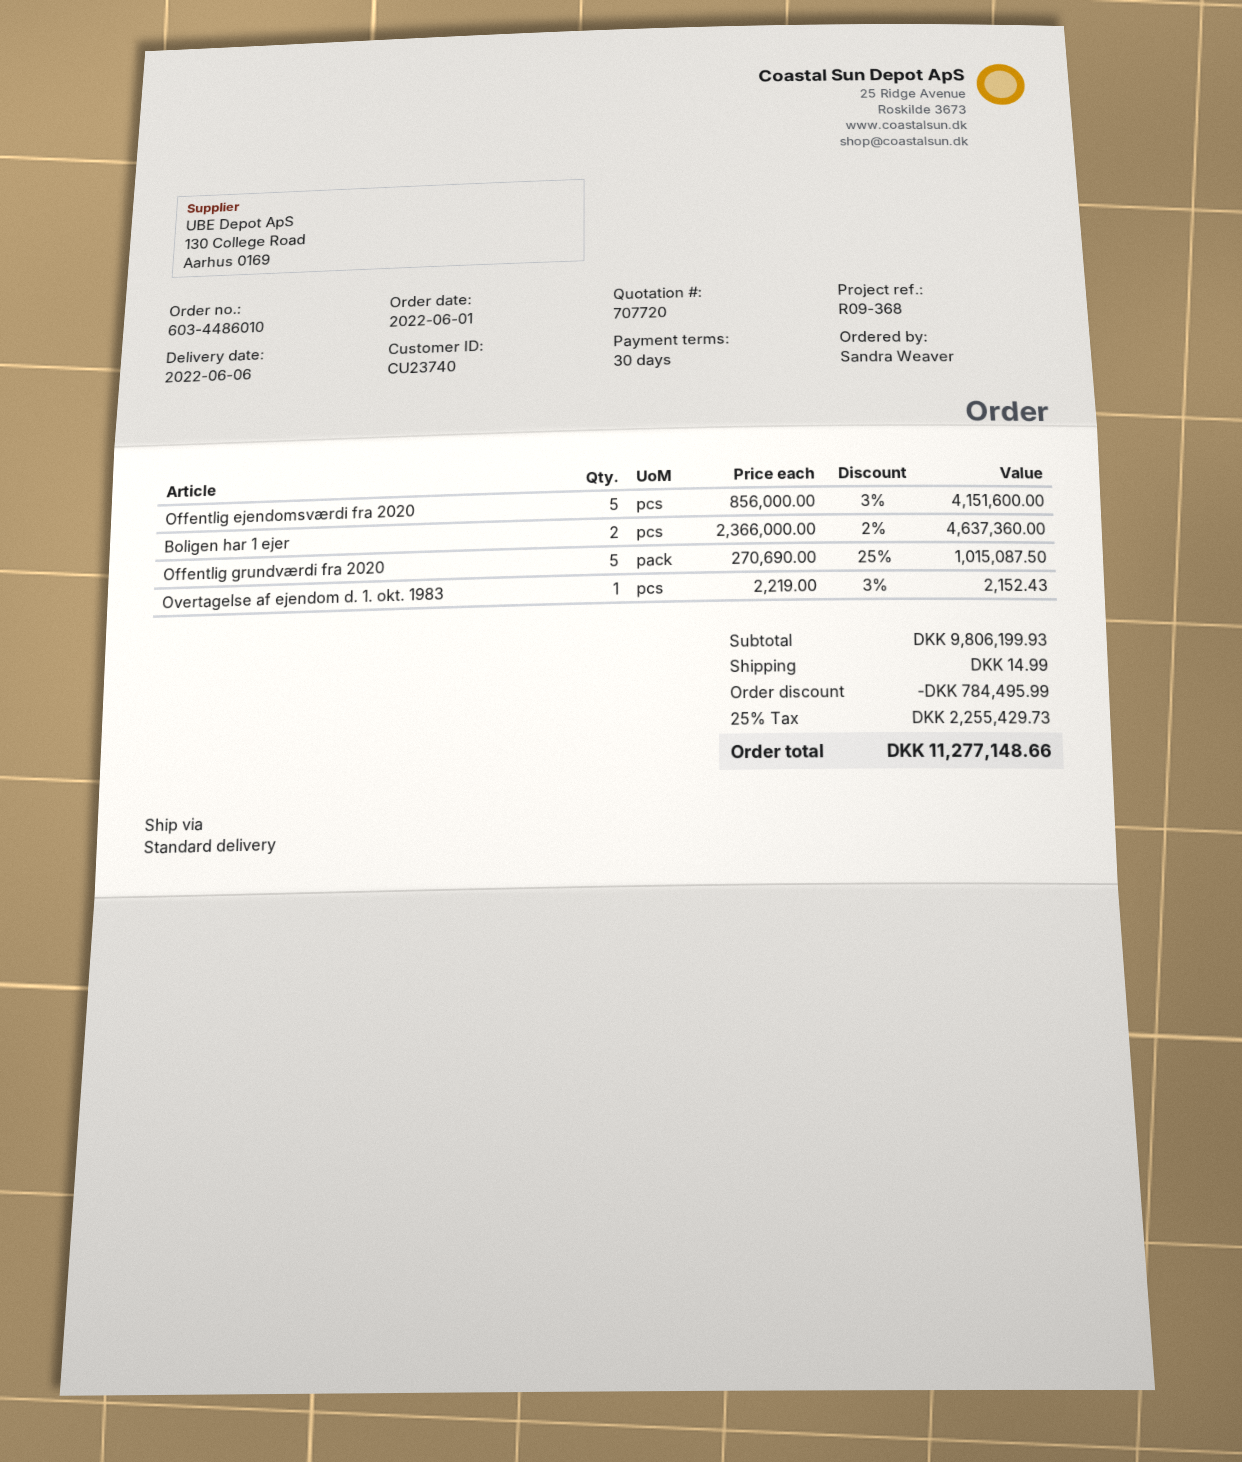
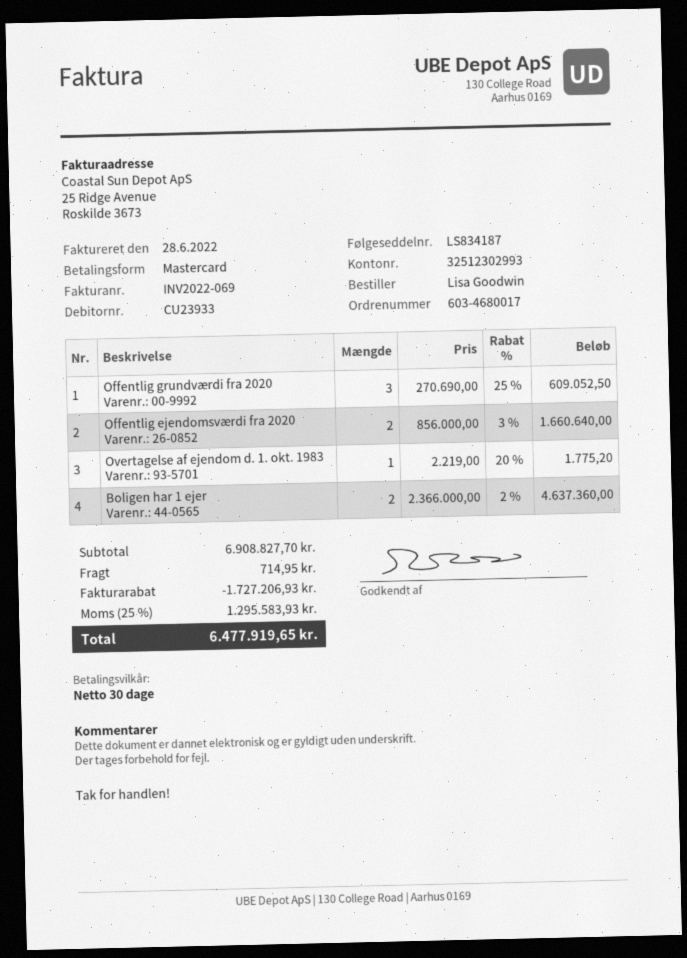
order number: 603-4486010 -> 603-4680017
customer number: CU23740 -> CU23933
ordered by: Sandra Weaver -> Lisa Goodwin
Offentlig ejendomsværdi fra 2020: 5 x 856000.00 - 3% = 4151600.00 -> 2 x 856000.00 - 3% = 1660640.00
Offentlig grundværdi fra 2020: 5 x 270690.00 - 25% = 1015087.50 -> 3 x 270690.00 - 25% = 609052.50
Overtagelse af ejendom d. 1. okt. 1983: 1 x 2219.00 - 3% = 2152.43 -> 1 x 2219.00 - 20% = 1775.20
subtotal: 9806199.93 -> 6908827.70
discount: 784495.99 -> 1727206.93
shipping: 14.99 -> 714.95
tax: 25% = 2255429.73 -> 25% = 1295583.93
total: 11277148.66 -> 6477919.65

